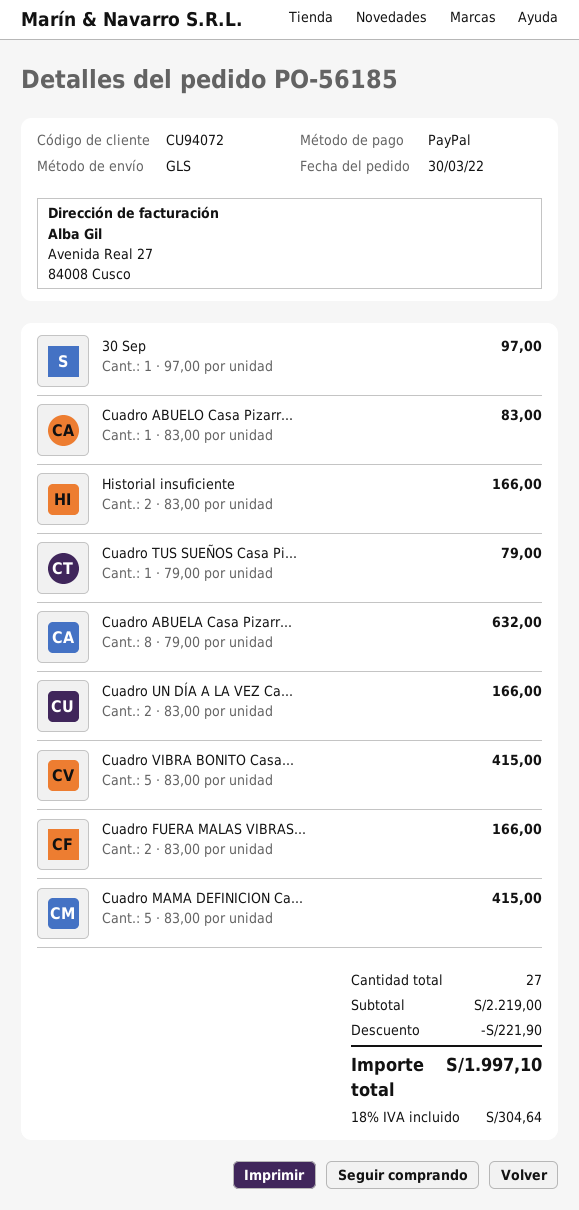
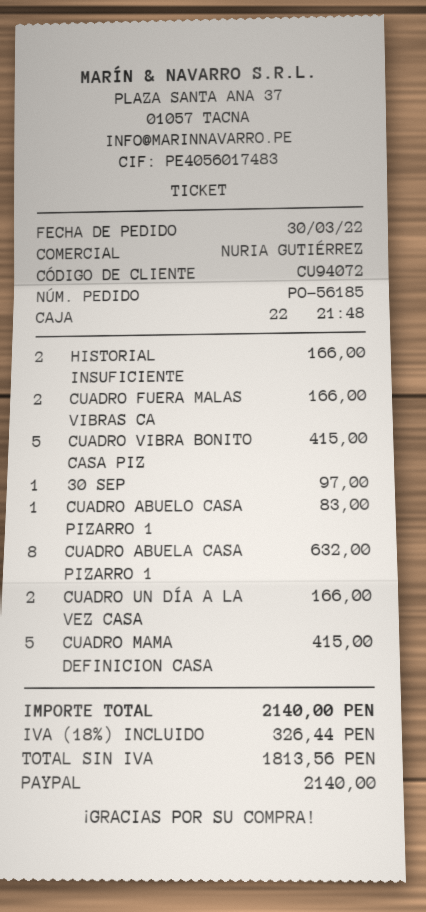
Cuadro TUS SUEÑOS Casa Pi...: 1 for 79.00 -> none
discount: 221.90 -> none
tax: 18% = 304.64 -> 18% = 326.44
total: 1997.10 -> 2140.00

